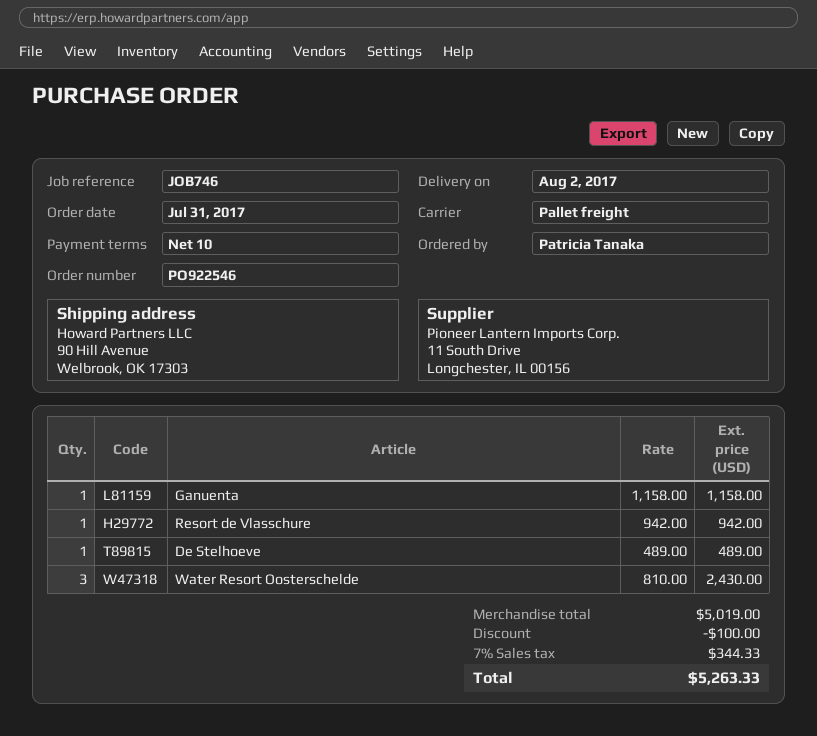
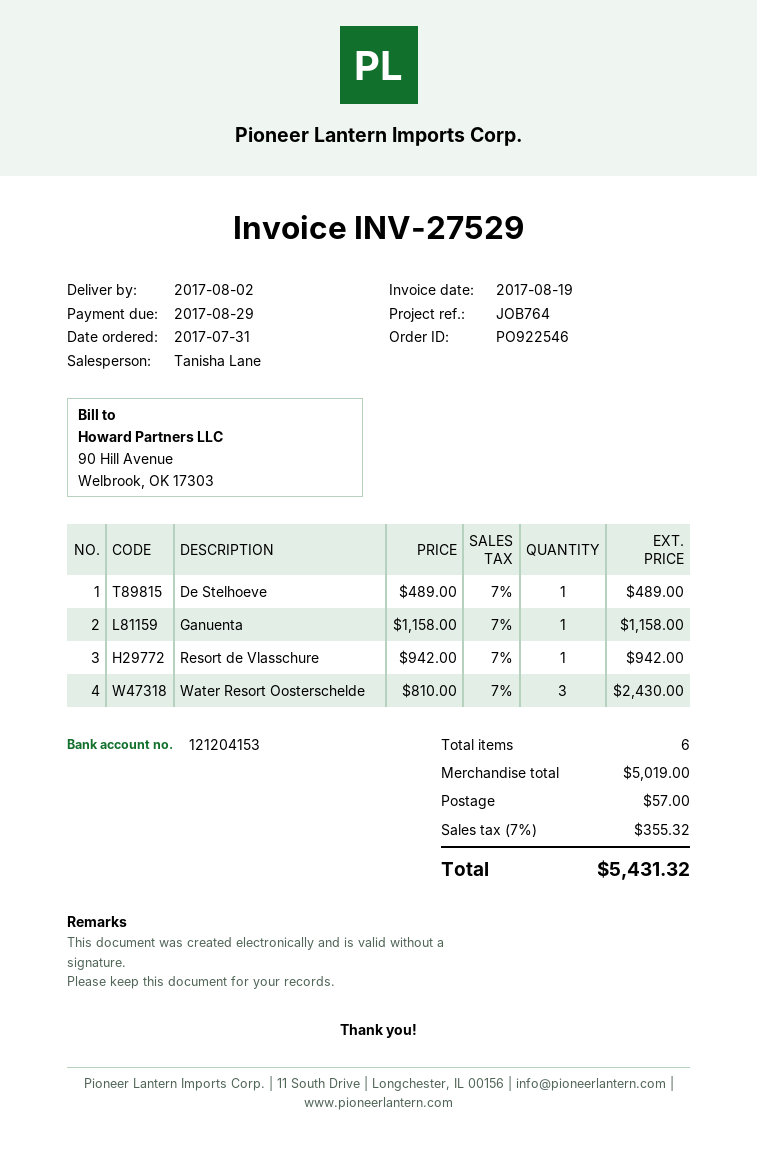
reference: JOB746 -> JOB764
discount: 100.00 -> none
shipping: none -> 57.00
tax: 7% = 344.33 -> 7% = 355.32
total: 5263.33 -> 5431.32

